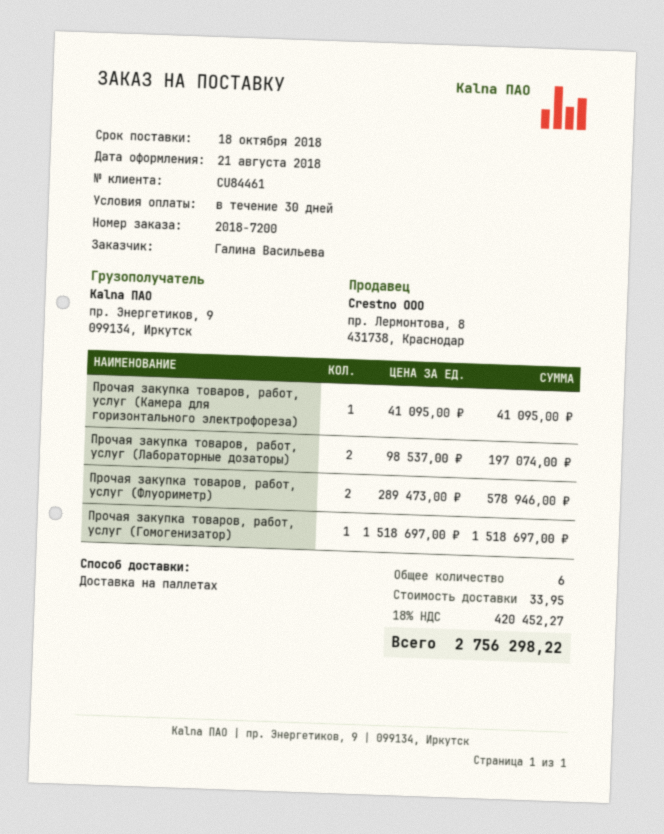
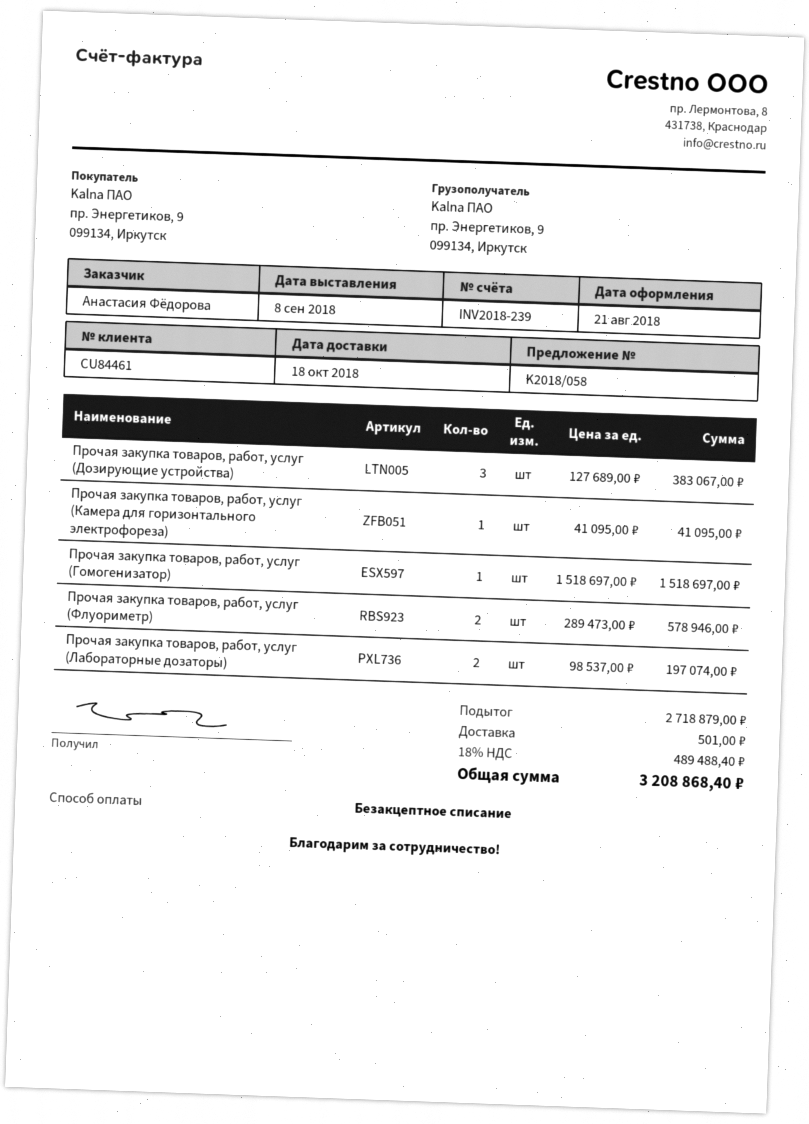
ordered by: Галина Васильева -> Анастасия Фёдорова
Прочая закупка товаров, работ, услуг (Дозирующие устройства): none -> 3 x 127689.00 = 383067.00
shipping: 33.95 -> 501.00
tax: 18% = 420452.27 -> 18% = 489488.40
total: 2756298.22 -> 3208868.40

